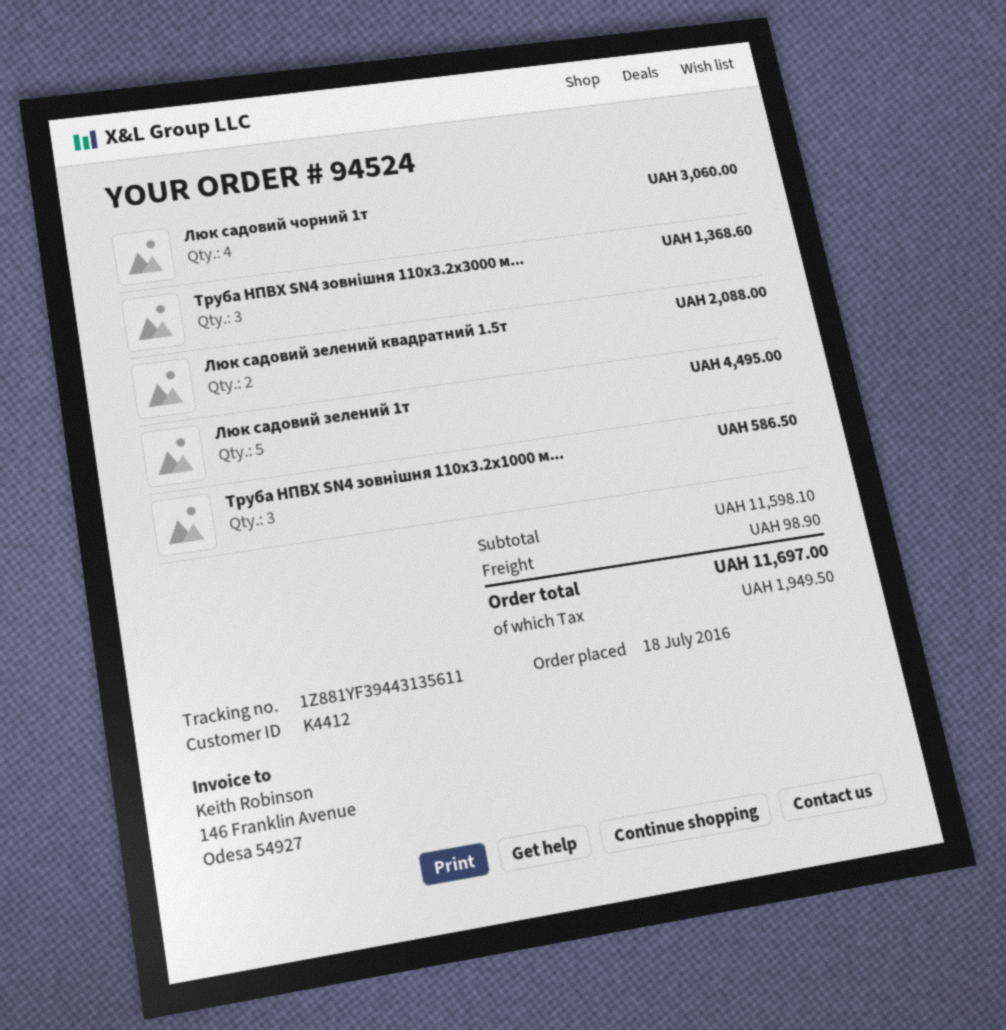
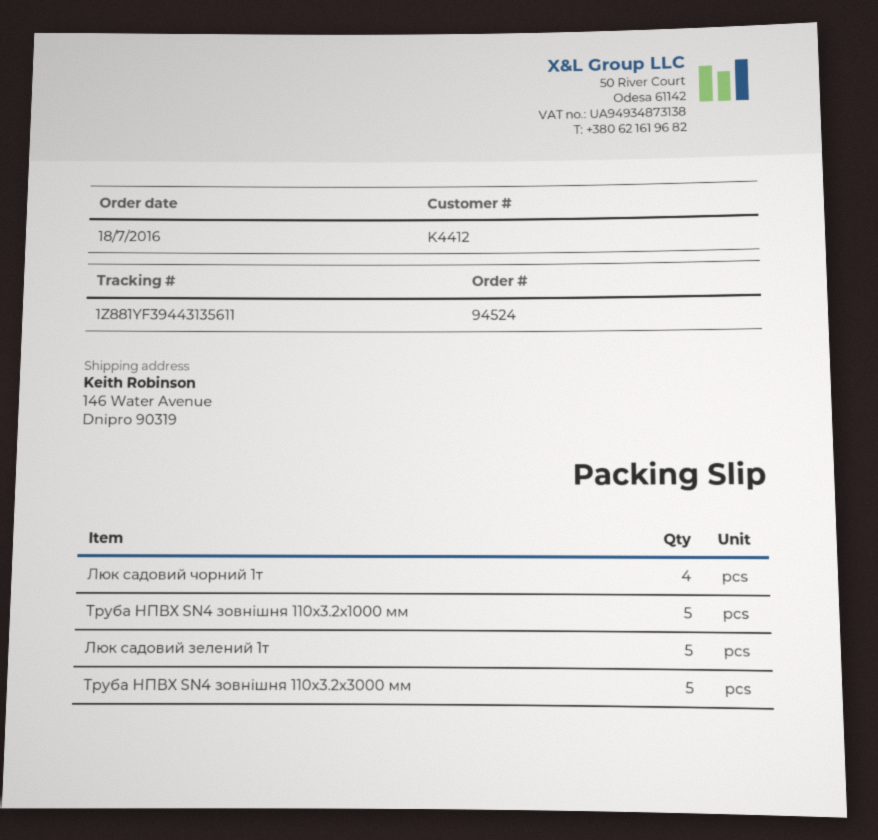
Труба НПВХ SN4 зовнішня 110х3.2х3000 м...: 3 -> 5
Люк садовий зелений квадратний 1.5т: 2 -> none
Труба НПВХ SN4 зовнішня 110х3.2х1000 м...: 3 -> 5

